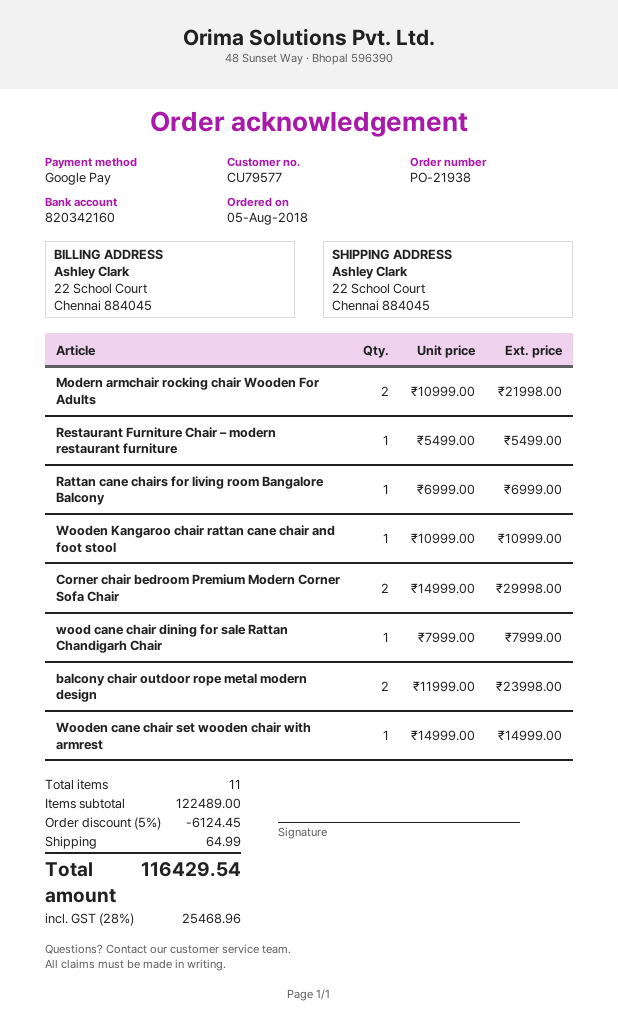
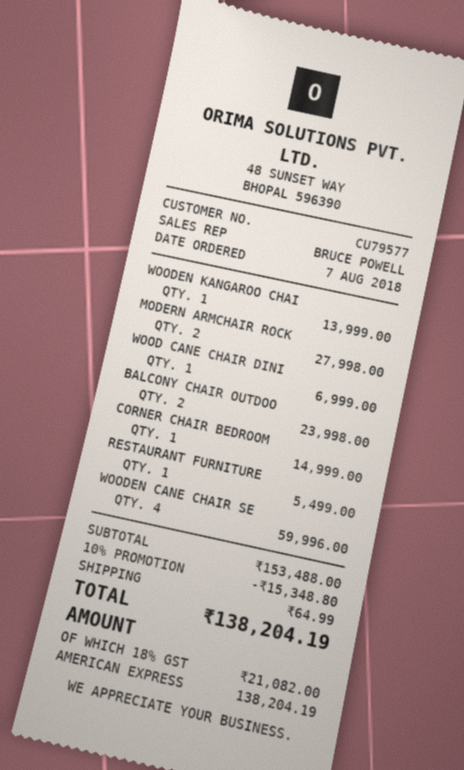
order date: 2018-08-05 -> 2018-08-07
payment method: Google Pay -> American Express
Modern armchair rocking chair Wooden For Adults: 2 for 21998.00 -> 2 for 27998.00
Rattan cane chairs for living room Bangalore Balcony: 1 for 6999.00 -> none
Wooden Kangaroo chair rattan cane chair and foot stool: 1 for 10999.00 -> 1 for 13999.00
Corner chair bedroom Premium Modern Corner Sofa Chair: 2 for 29998.00 -> 1 for 14999.00
wood cane chair dining for sale Rattan Chandigarh Chair: 1 for 7999.00 -> 1 for 6999.00
Wooden cane chair set wooden chair with armrest: 1 for 14999.00 -> 4 for 59996.00
subtotal: 122489.00 -> 153488.00
discount: 5% = 6124.45 -> 10% = 15348.80
tax: 28% = 25468.96 -> 18% = 21082.00
total: 116429.54 -> 138204.19

